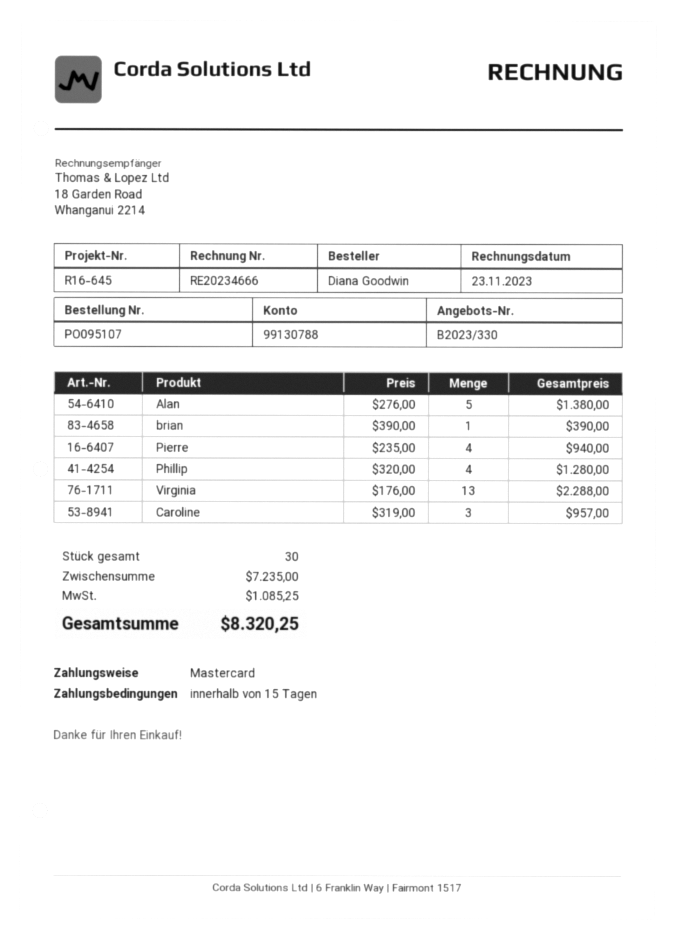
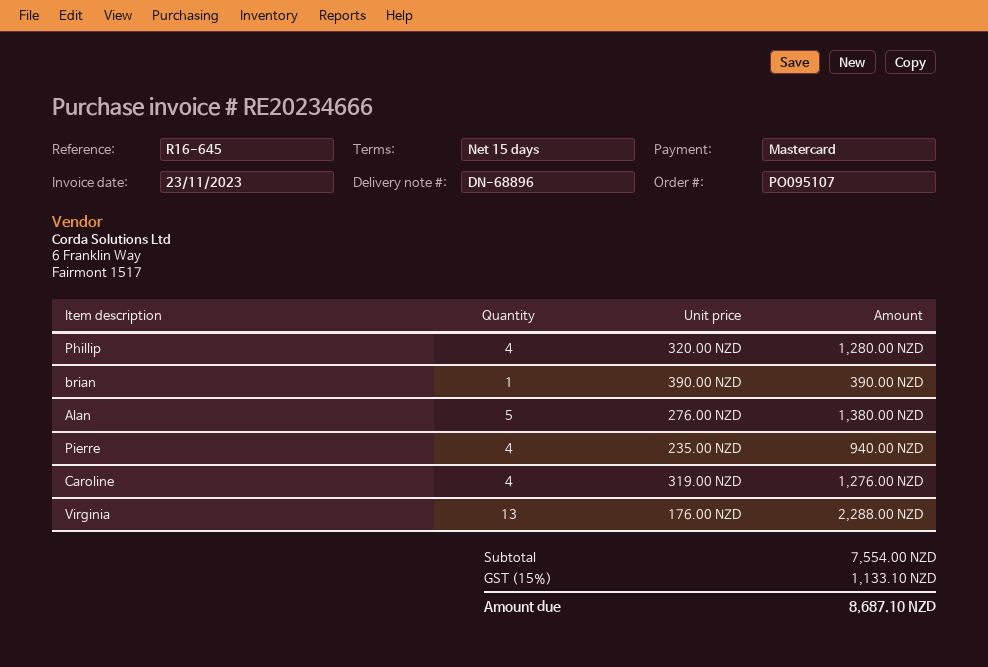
Caroline: 3 x 319.00 = 957.00 -> 4 x 319.00 = 1276.00
subtotal: 7235.00 -> 7554.00
tax: 1085.25 -> 1133.10
total: 8320.25 -> 8687.10

